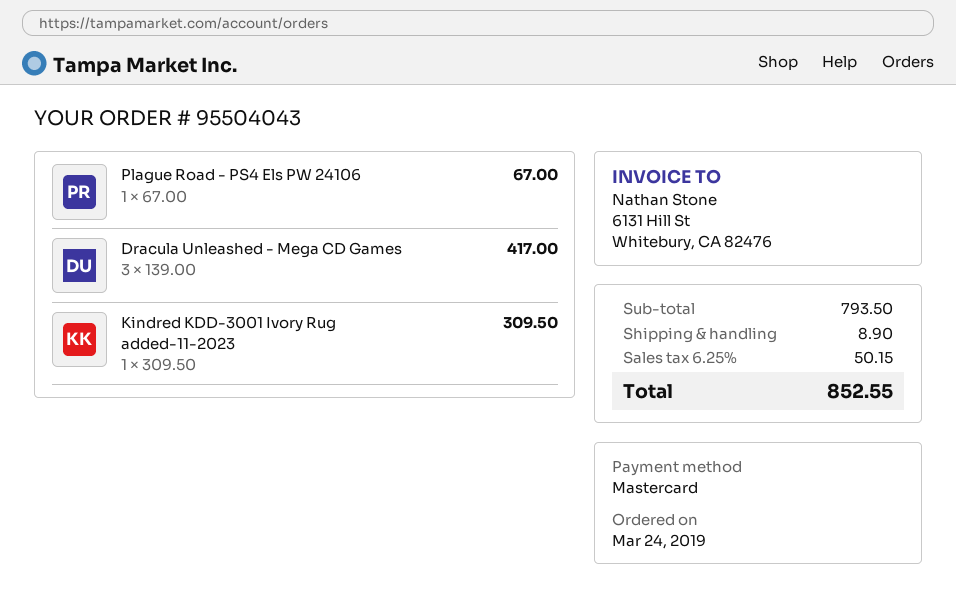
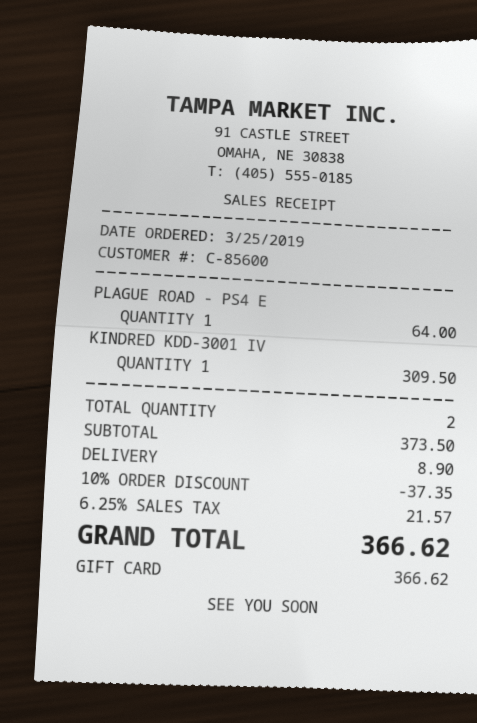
order date: 2019-03-24 -> 2019-03-25
payment method: Mastercard -> gift card
Plague Road - PS4 Els PW 24106: 1 for 67.00 -> 1 for 64.00
Dracula Unleashed - Mega CD Games: 3 for 417.00 -> none
subtotal: 793.50 -> 373.50
discount: none -> 10% = 37.35
tax: 6.25% = 50.15 -> 6.25% = 21.57
total: 852.55 -> 366.62

